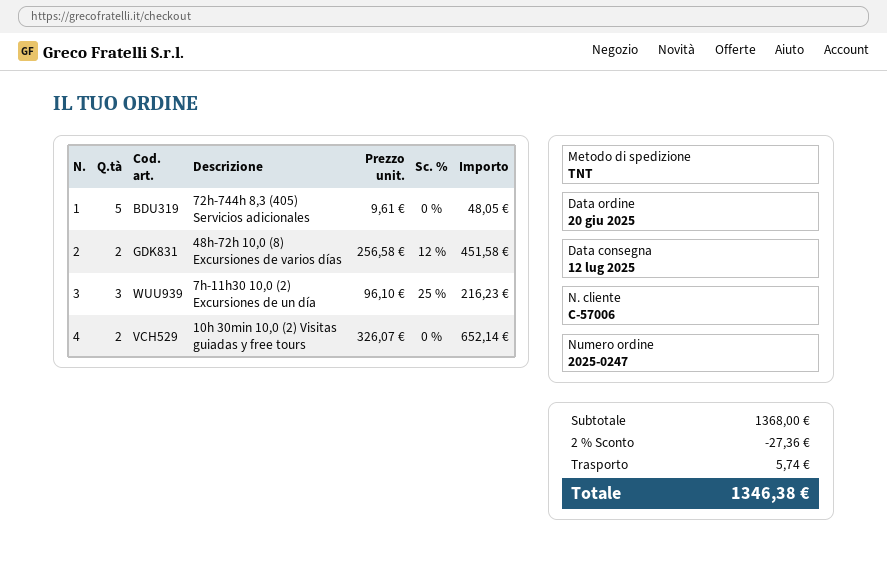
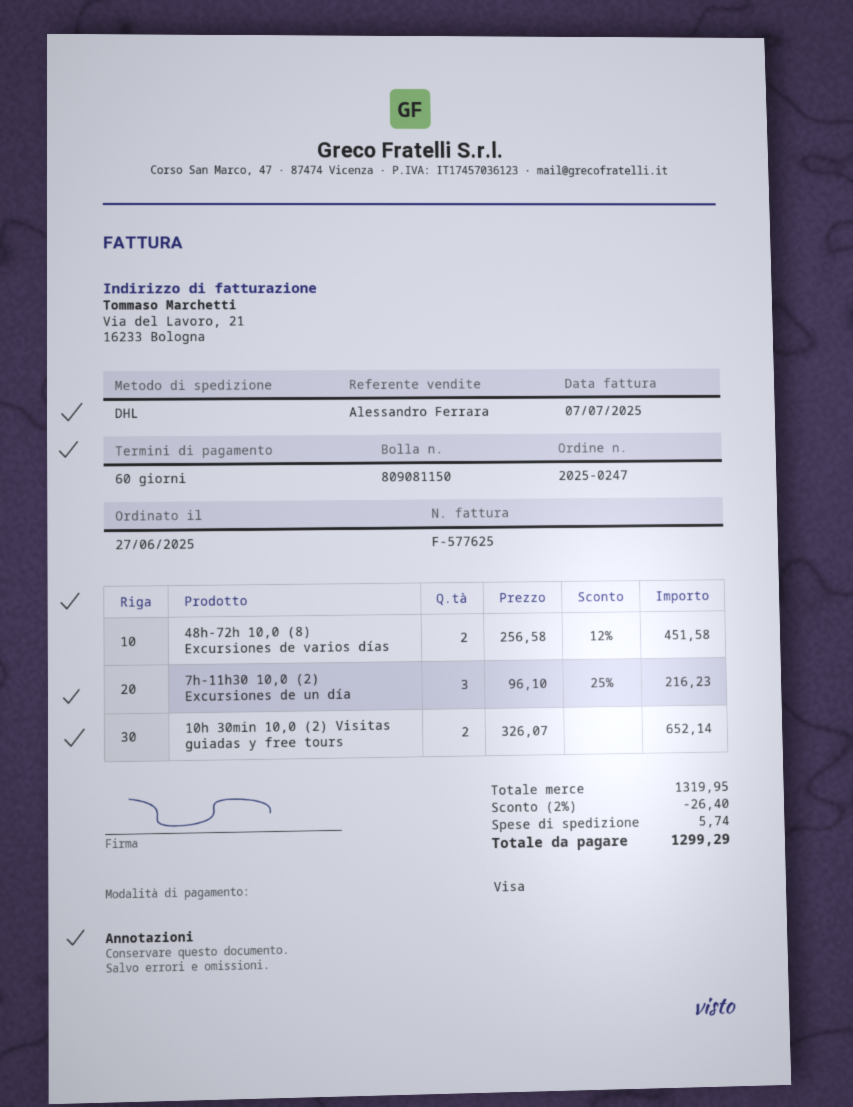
order date: 2025-06-20 -> 2025-06-27
shipping method: TNT -> DHL
72h-744h 8,3 (405) Servicios adicionales: 5 x 9.61 = 48.05 -> none
subtotal: 1368.00 -> 1319.95
discount: 2% = 27.36 -> 2% = 26.40
total: 1346.38 -> 1299.29

